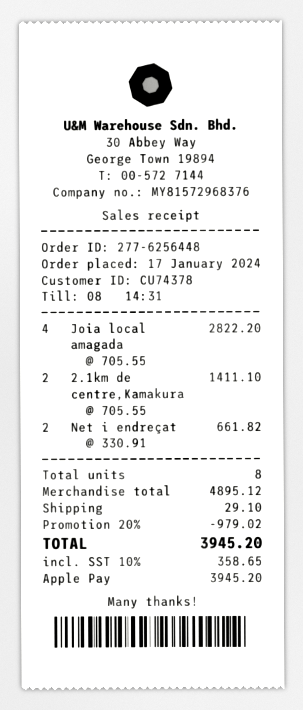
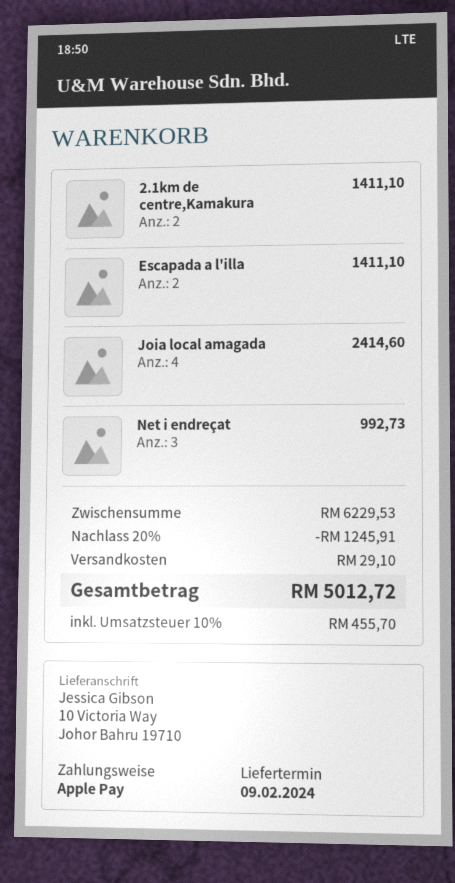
Joia local amagada: 4 for 2822.20 -> 4 for 2414.60
Net i endreçat: 2 for 661.82 -> 3 for 992.73
Escapada a l'illa: none -> 2 for 1411.10
subtotal: 4895.12 -> 6229.53
discount: 20% = 979.02 -> 20% = 1245.91
tax: 10% = 358.65 -> 10% = 455.70
total: 3945.20 -> 5012.72

